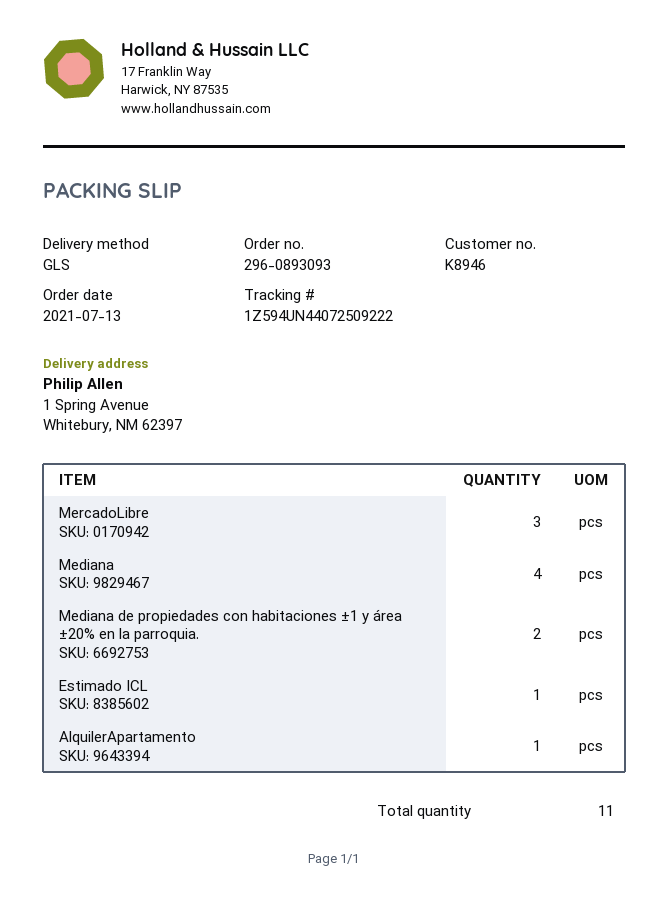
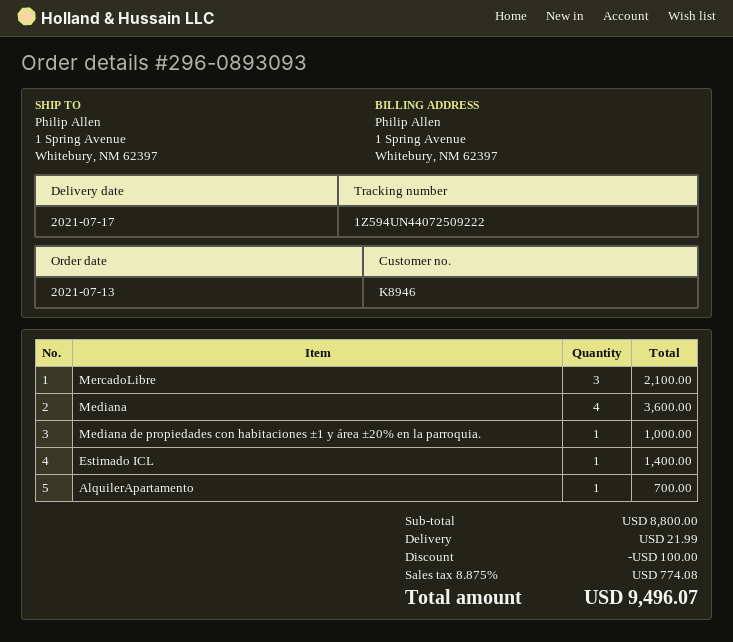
Mediana de propiedades con habitaciones ±1 y área ±20% en la parroquia.: 2 -> 1

